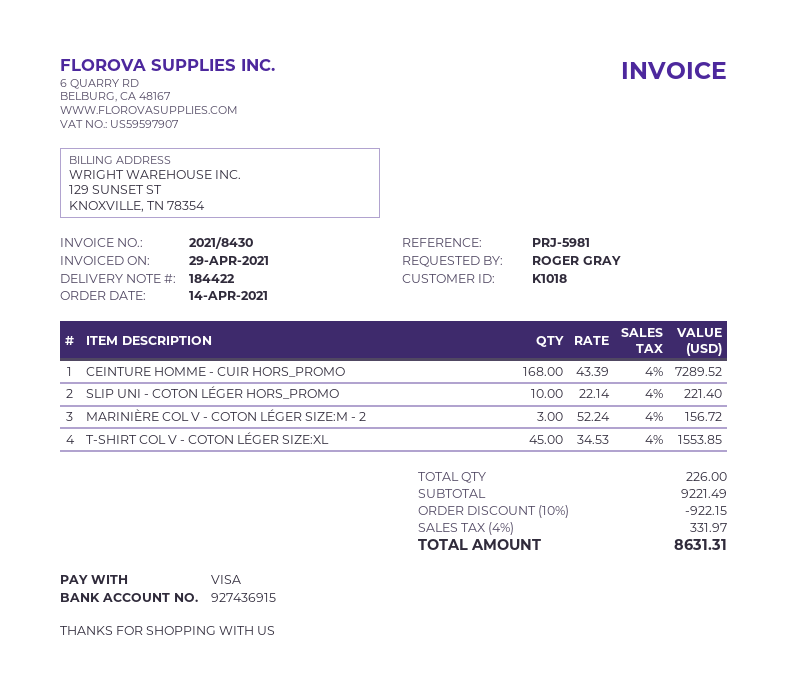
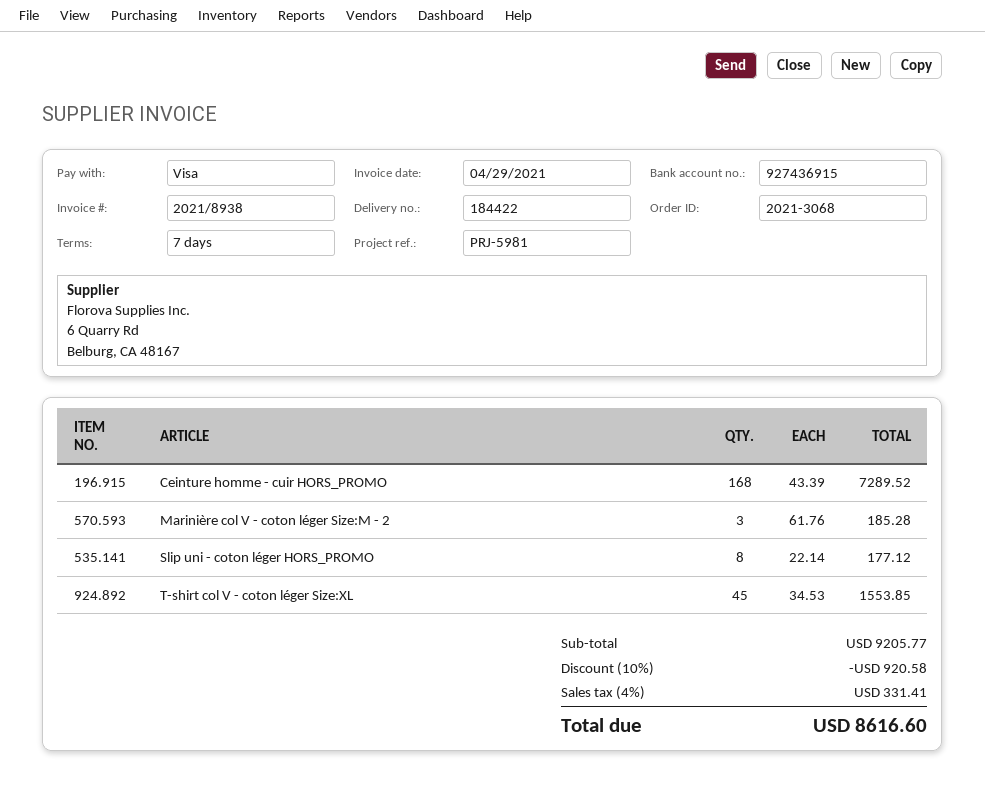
invoice number: 2021/8430 -> 2021/8938
SLIP UNI - COTON LÉGER HORS_PROMO: 10 x 22.14 = 221.40 -> 8 x 22.14 = 177.12
MARINIÈRE COL V - COTON LÉGER SIZE:M - 2: 3 x 52.24 = 156.72 -> 3 x 61.76 = 185.28
subtotal: 9221.49 -> 9205.77
discount: 10% = 922.15 -> 10% = 920.58
tax: 4% = 331.97 -> 4% = 331.41
total: 8631.31 -> 8616.60

